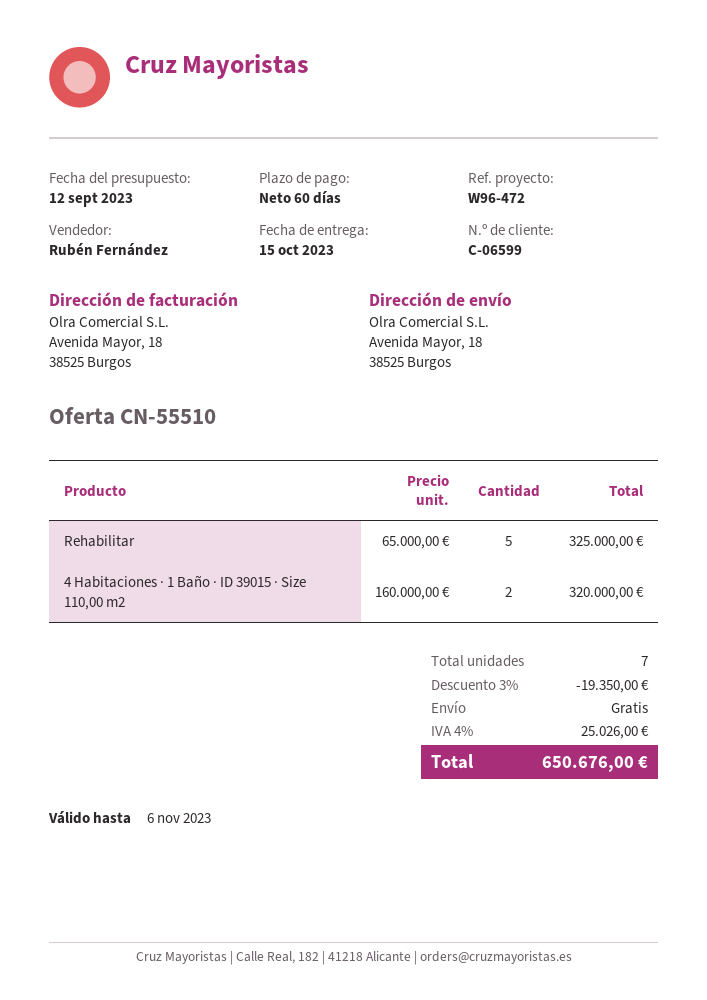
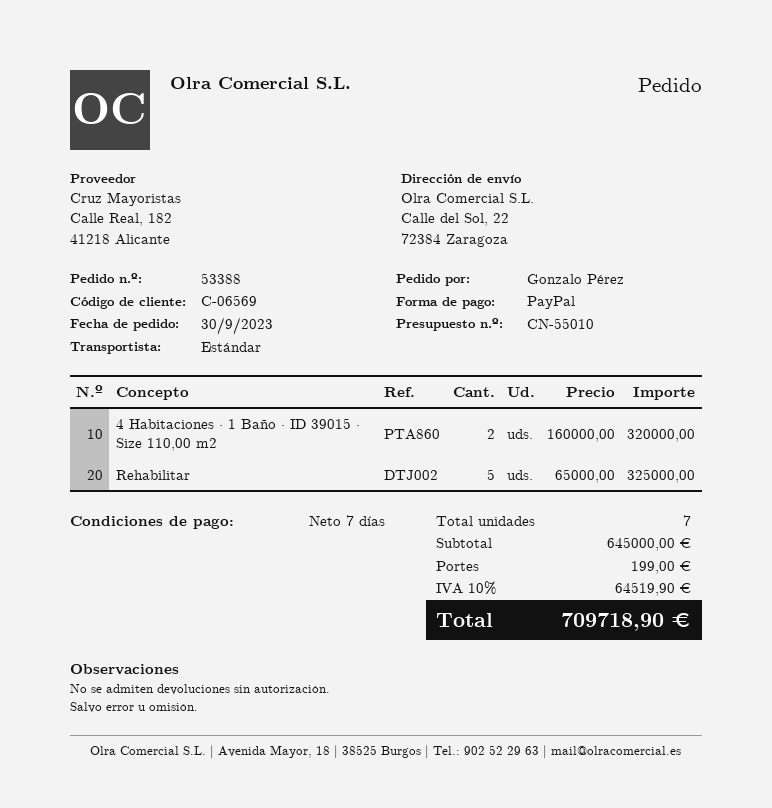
quote number: CN-55510 -> CN-55010
payment terms: 60 days -> 7 days
customer number: C-06599 -> C-06569
ship to: Avenida Mayor, 18, 38525 Burgos -> Calle del Sol, 22, 72384 Zaragoza
discount: 3% = 19350.00 -> none
shipping: 0.00 -> 199.00
tax: 4% = 25026.00 -> 10% = 64519.90
total: 650676.00 -> 709718.90

